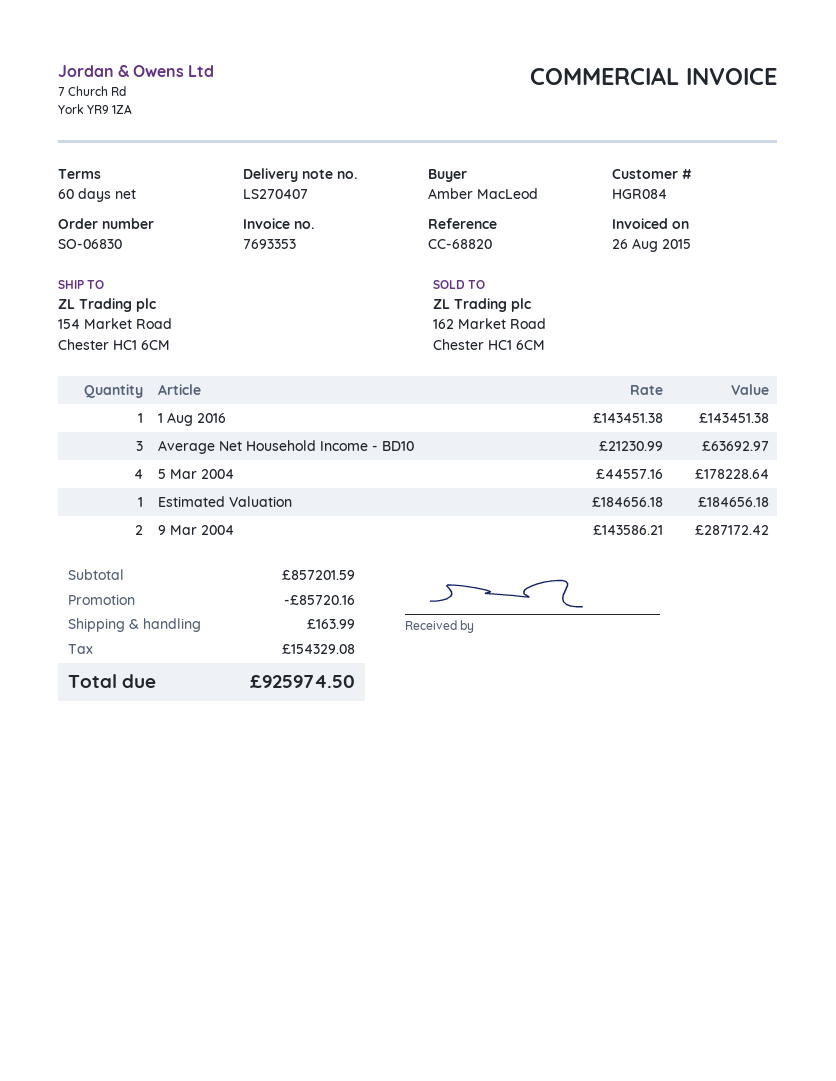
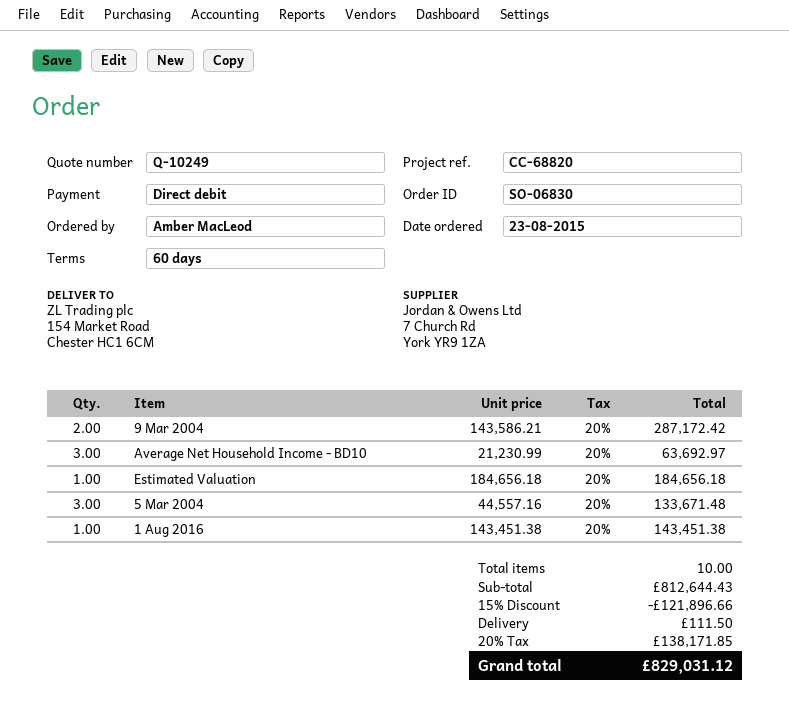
5 Mar 2004: 4 x 44557.16 = 178228.64 -> 3 x 44557.16 = 133671.48
subtotal: 857201.59 -> 812644.43
discount: 85720.16 -> 121896.66
shipping: 163.99 -> 111.50
tax: 154329.08 -> 138171.85
total: 925974.50 -> 829031.12

